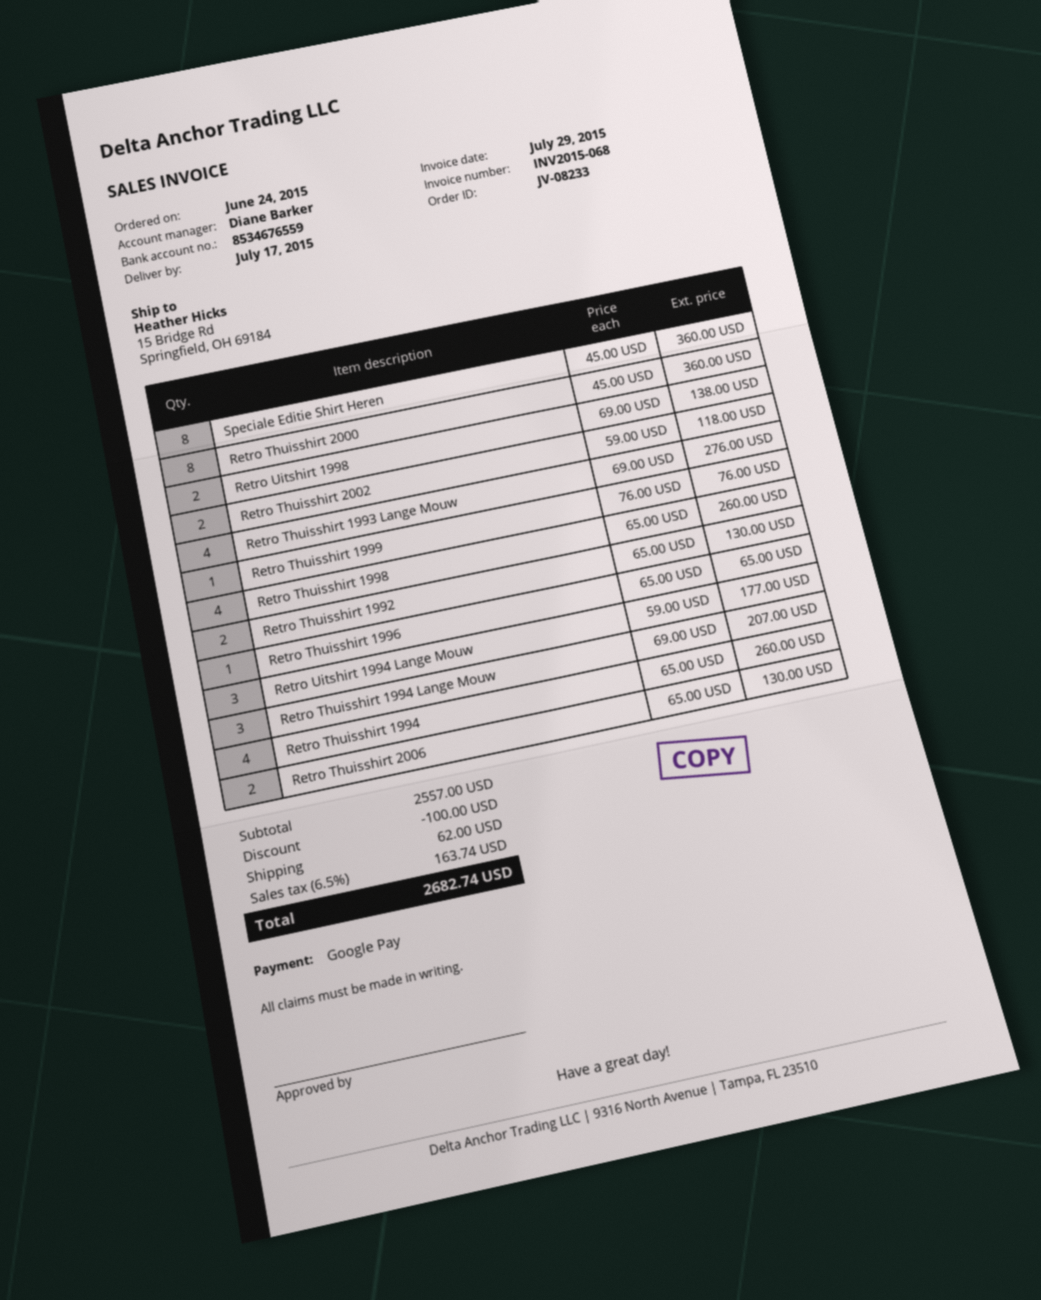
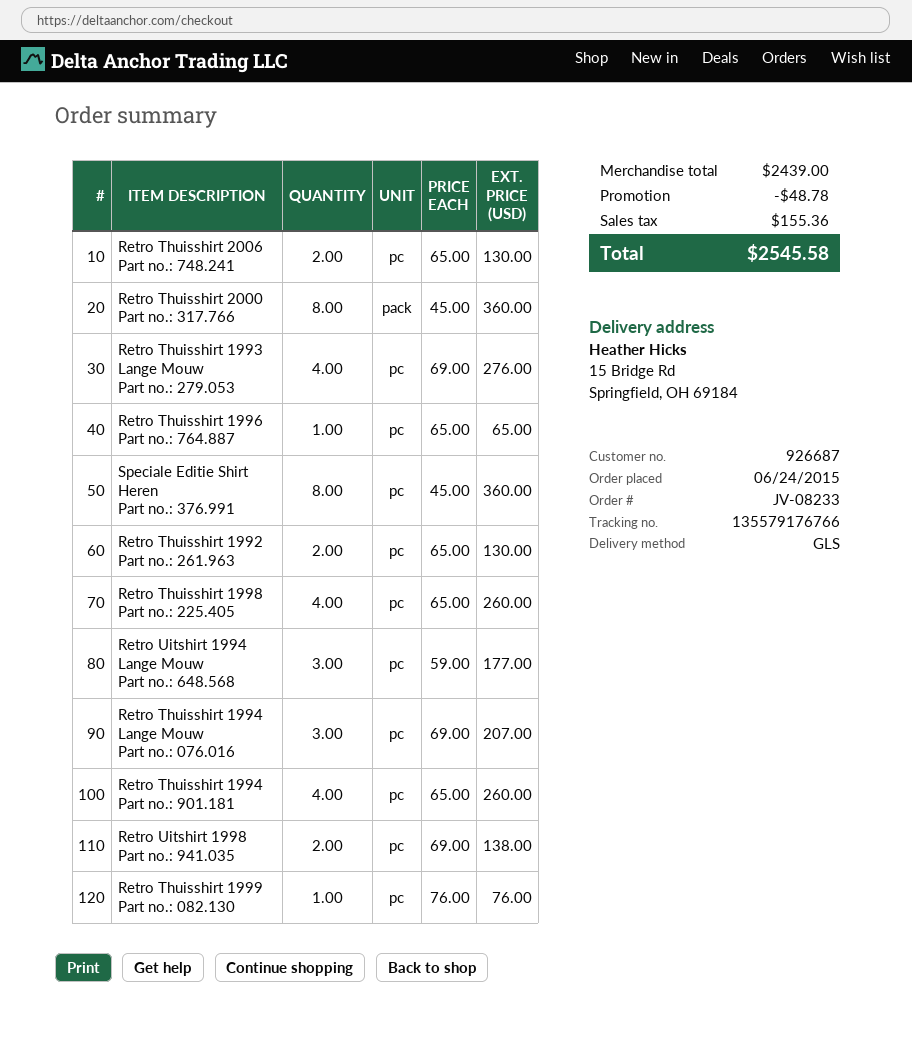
Retro Thuisshirt 2002: 2 x 59.00 = 118.00 -> none
subtotal: 2557.00 -> 2439.00
discount: 100.00 -> 48.78
shipping: 62.00 -> none
tax: 163.74 -> 155.36
total: 2682.74 -> 2545.58

